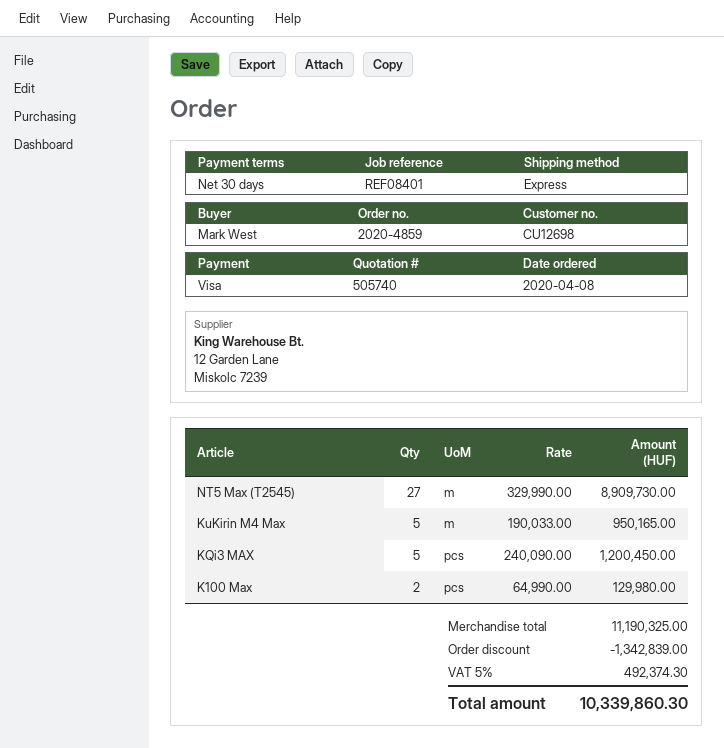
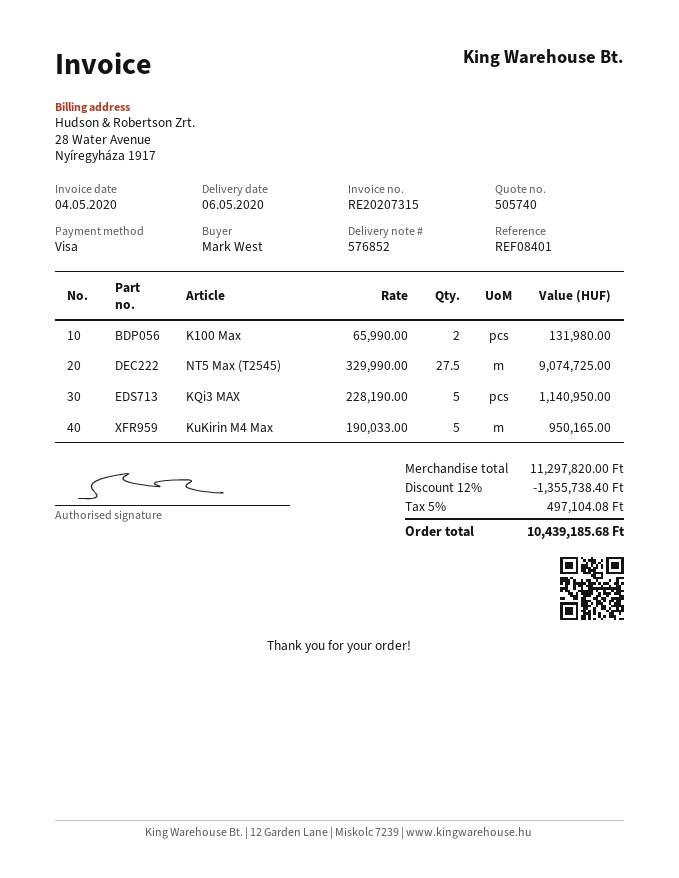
NT5 Max (T2545): 27 x 329990.00 = 8909730.00 -> 27.5 x 329990.00 = 9074725.00
KQi3 MAX: 5 x 240090.00 = 1200450.00 -> 5 x 228190.00 = 1140950.00
K100 Max: 2 x 64990.00 = 129980.00 -> 2 x 65990.00 = 131980.00
subtotal: 11190325.00 -> 11297820.00
discount: 1342839.00 -> 1355738.40
tax: 5% = 492374.30 -> 5% = 497104.08
total: 10339860.30 -> 10439185.68

